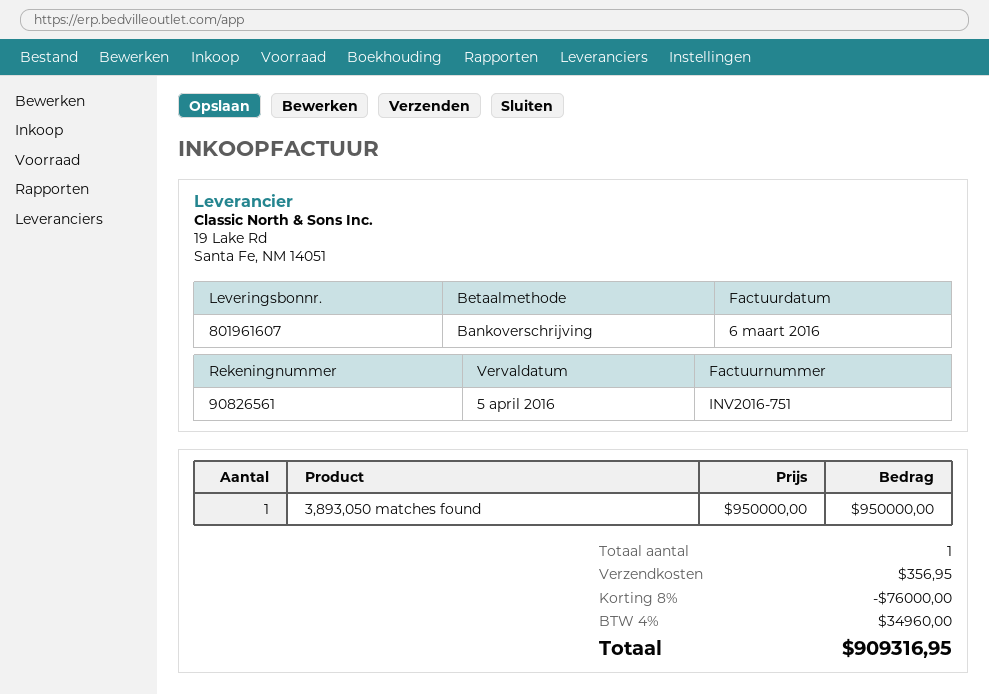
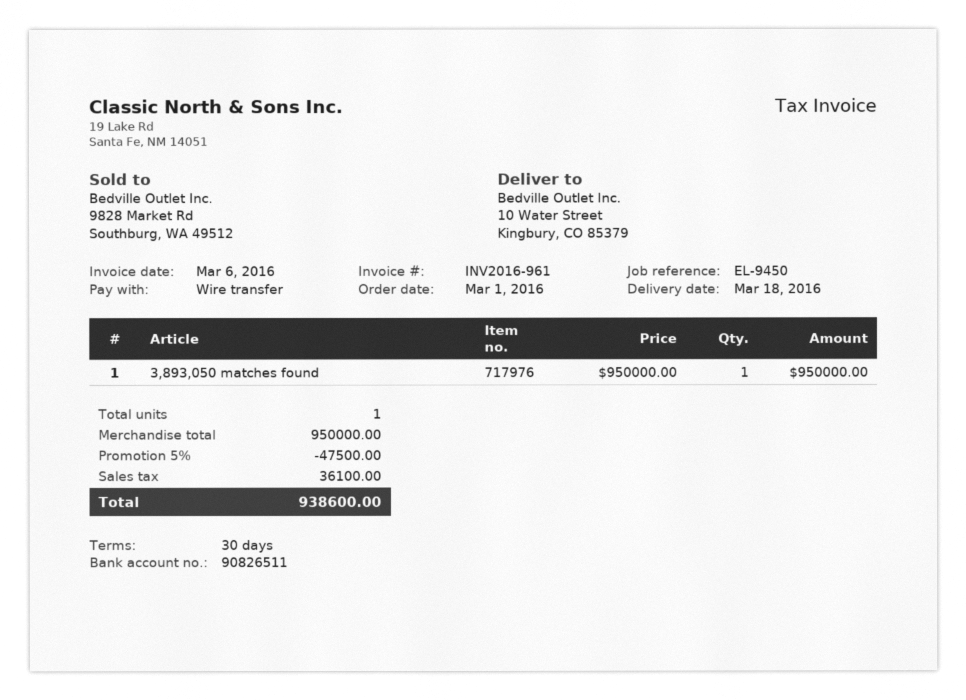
invoice number: INV2016-751 -> INV2016-961
bank account: 90826561 -> 90826511
discount: 8% = 76000.00 -> 5% = 47500.00
shipping: 356.95 -> none
tax: 34960.00 -> 36100.00
total: 909316.95 -> 938600.00

